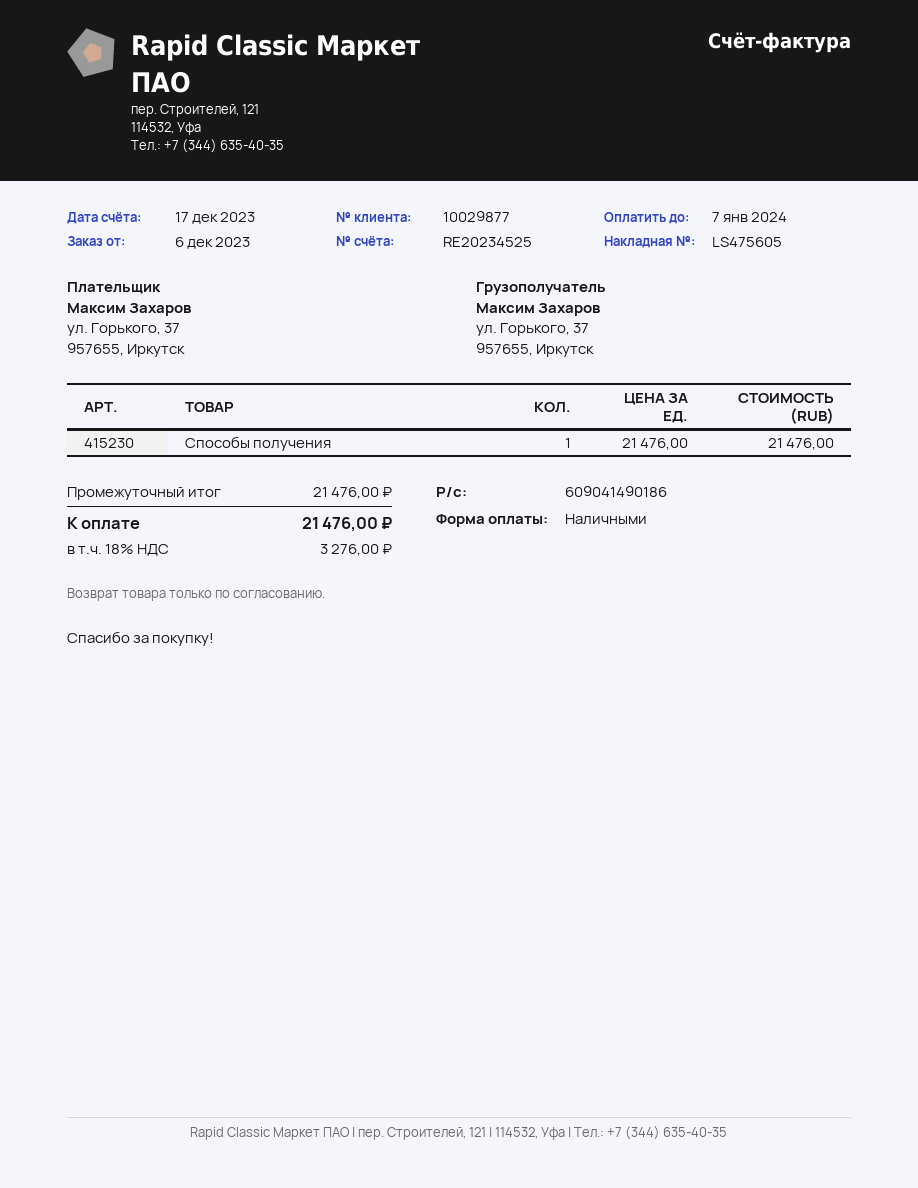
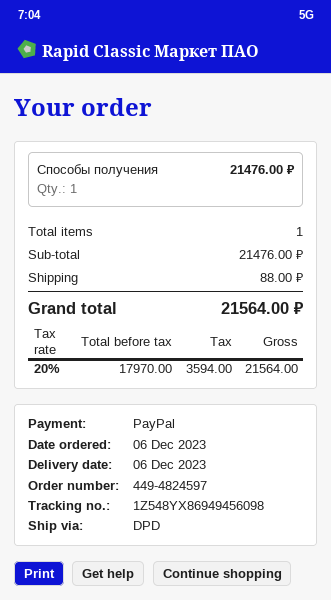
payment method: cash -> PayPal
shipping: none -> 88.00
tax: 18% = 3276.00 -> 20% = 3594.00
total: 21476.00 -> 21564.00

